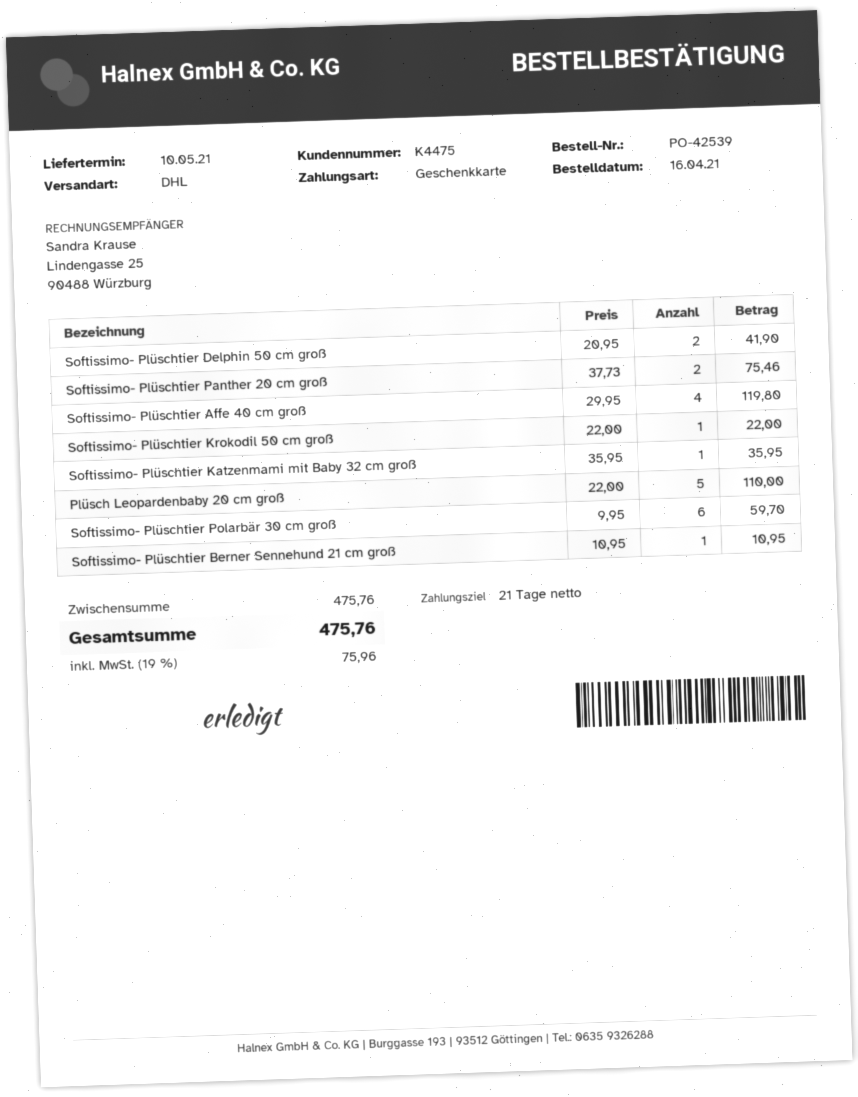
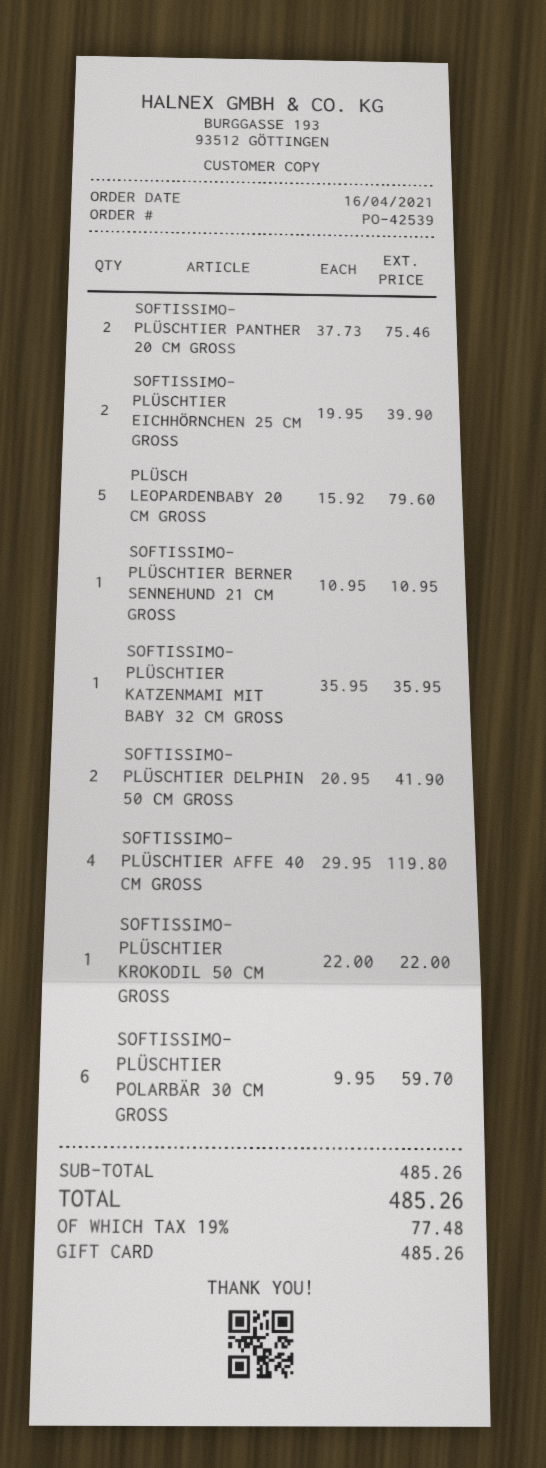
Plüsch Leopardenbaby 20 cm groß: 5 x 22.00 = 110.00 -> 5 x 15.92 = 79.60
SOFTISSIMO- PLÜSCHTIER EICHHÖRNCHEN 25 CM GROSS: none -> 2 x 19.95 = 39.90
subtotal: 475.76 -> 485.26
tax: 19% = 75.96 -> 19% = 77.48
total: 475.76 -> 485.26

